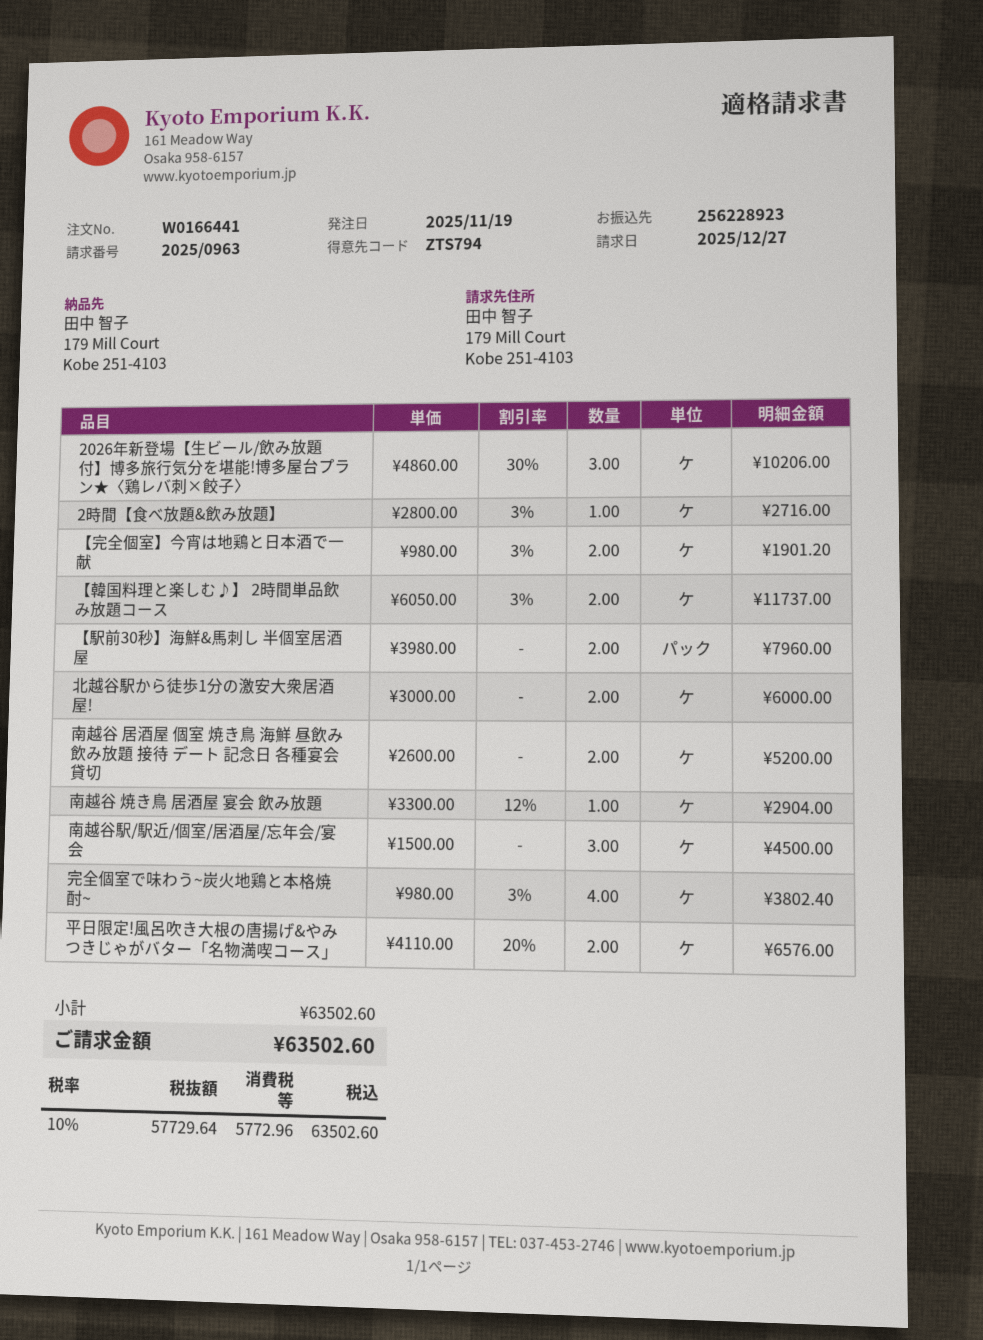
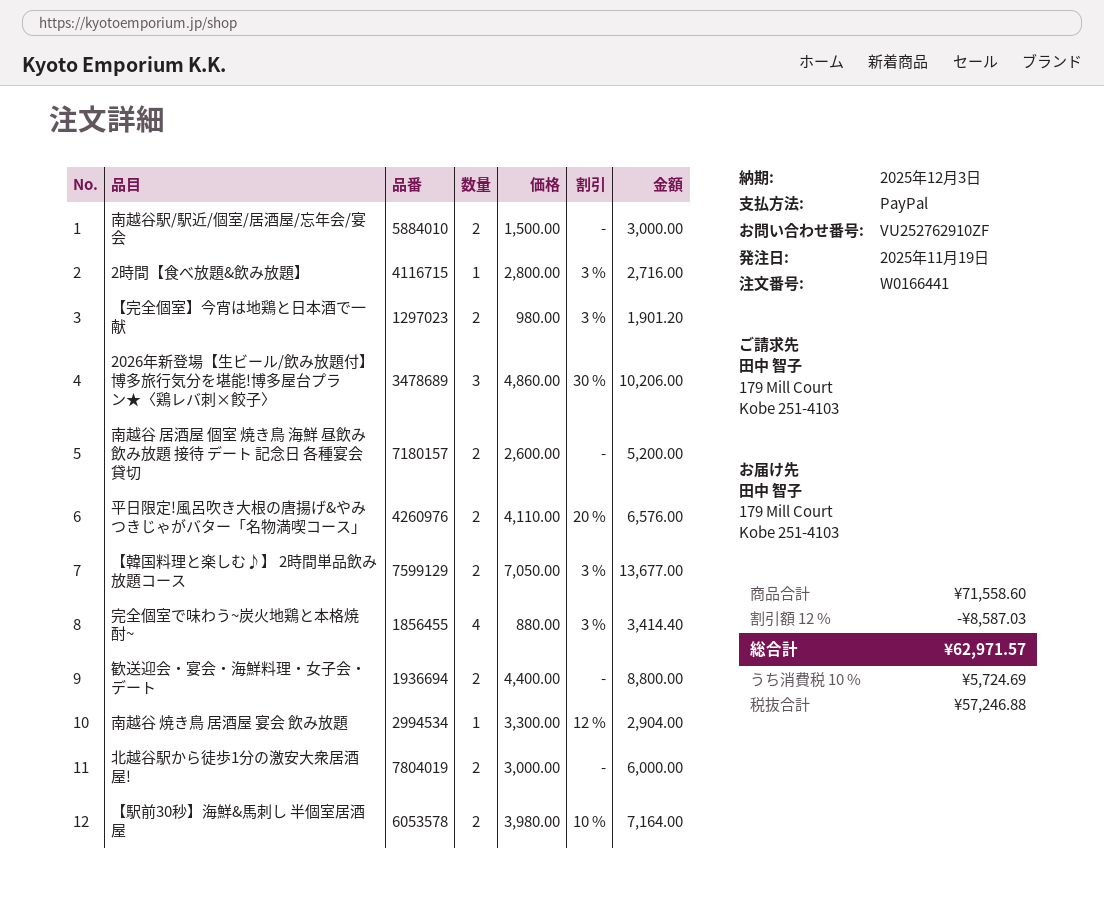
【韓国料理と楽しむ♪】 2時間単品飲み放題コース: 2 x 6050.00 - 3% = 11737.00 -> 2 x 7050.00 - 3% = 13677.00
【駅前30秒】海鮮&馬刺し 半個室居酒屋: 2 x 3980.00 = 7960.00 -> 2 x 3980.00 - 10% = 7164.00
南越谷駅/駅近/個室/居酒屋/忘年会/宴会: 3 x 1500.00 = 4500.00 -> 2 x 1500.00 = 3000.00
完全個室で味わう~炭火地鶏と本格焼酎~: 4 x 980.00 - 3% = 3802.40 -> 4 x 880.00 - 3% = 3414.40
歓送迎会・宴会・海鮮料理・女子会・デート: none -> 2 x 4400.00 = 8800.00
subtotal: 63502.60 -> 71558.60
discount: none -> 12% = 8587.03
net: 57729.64 -> 57246.88
tax: 10% = 5772.96 -> 10% = 5724.69
total: 63502.60 -> 62971.57

